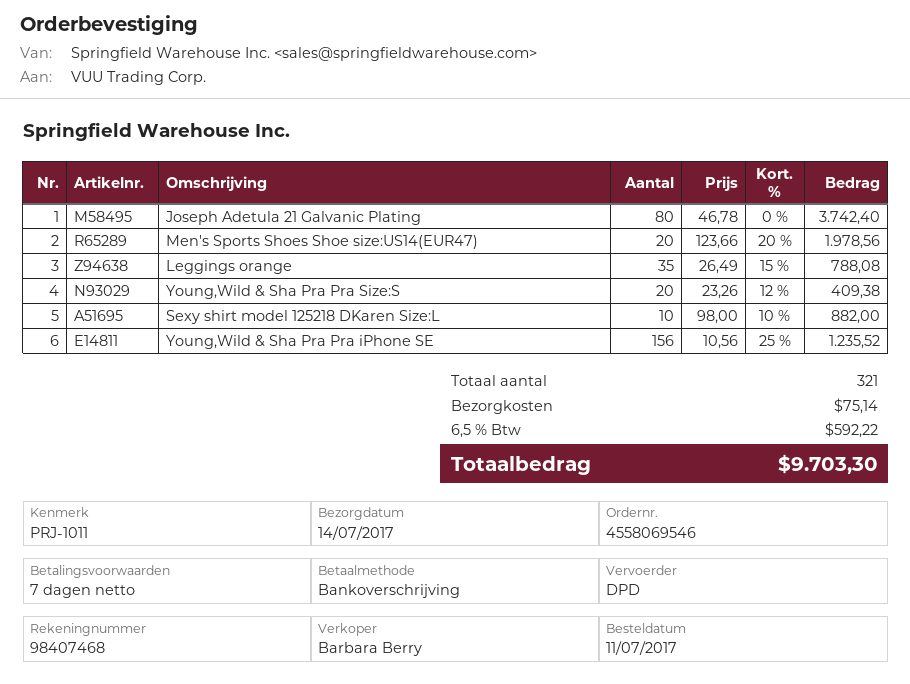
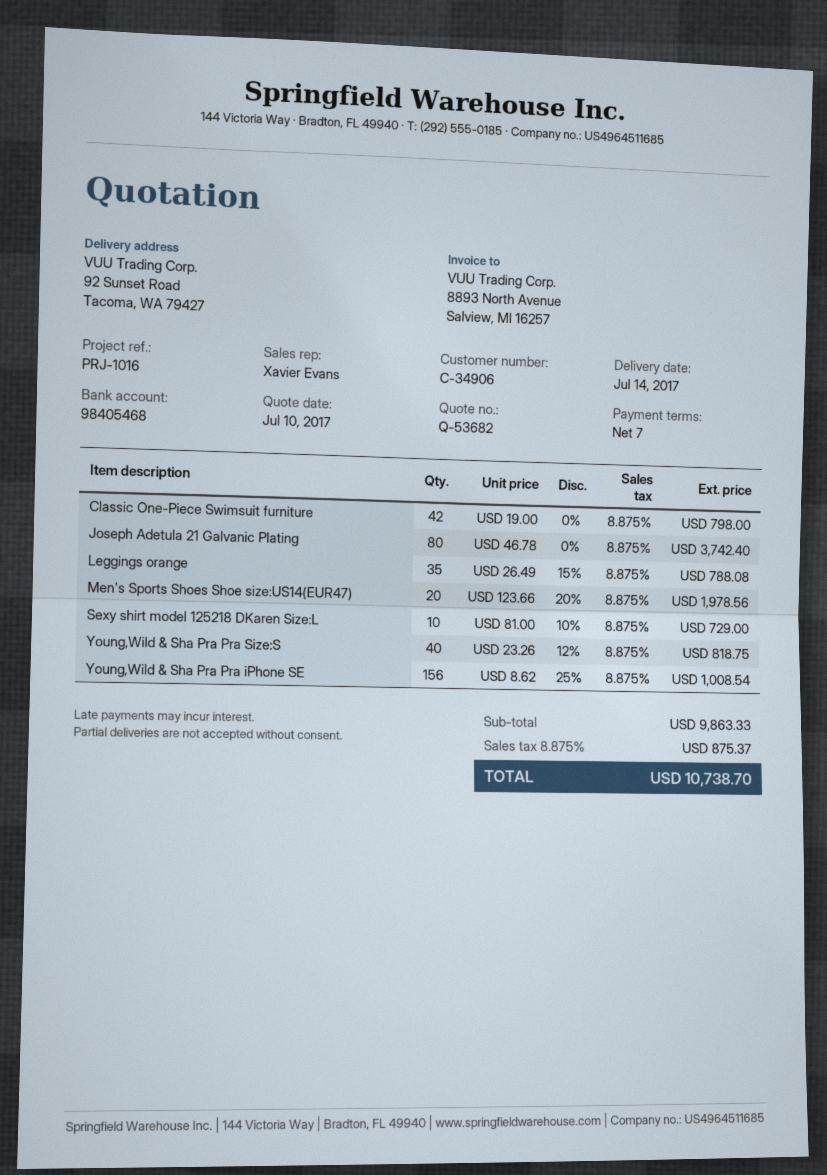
reference: PRJ-1011 -> PRJ-1016
sales rep: Barbara Berry -> Xavier Evans
bank account: 98407468 -> 98405468
Young,Wild & Sha Pra Pra Size:S: 20 x 23.26 - 12% = 409.38 -> 40 x 23.26 - 12% = 818.75
Sexy shirt model 125218 DKaren Size:L: 10 x 98.00 - 10% = 882.00 -> 10 x 81.00 - 10% = 729.00
Young,Wild & Sha Pra Pra iPhone SE: 156 x 10.56 - 25% = 1235.52 -> 156 x 8.62 - 25% = 1008.54
Classic One-Piece Swimsuit furniture: none -> 42 x 19.00 = 798.00
shipping: 75.14 -> none
tax: 6.5% = 592.22 -> 8.875% = 875.37
total: 9703.30 -> 10738.70

